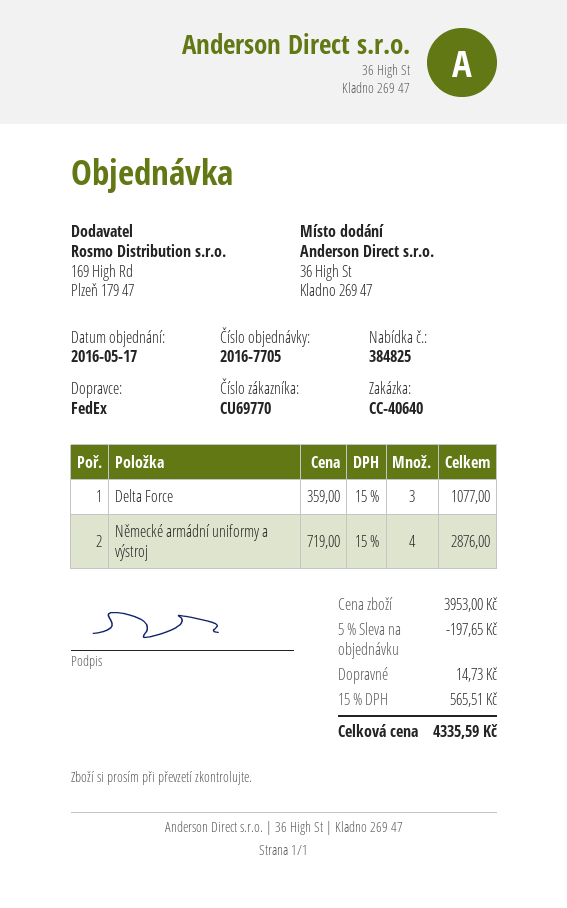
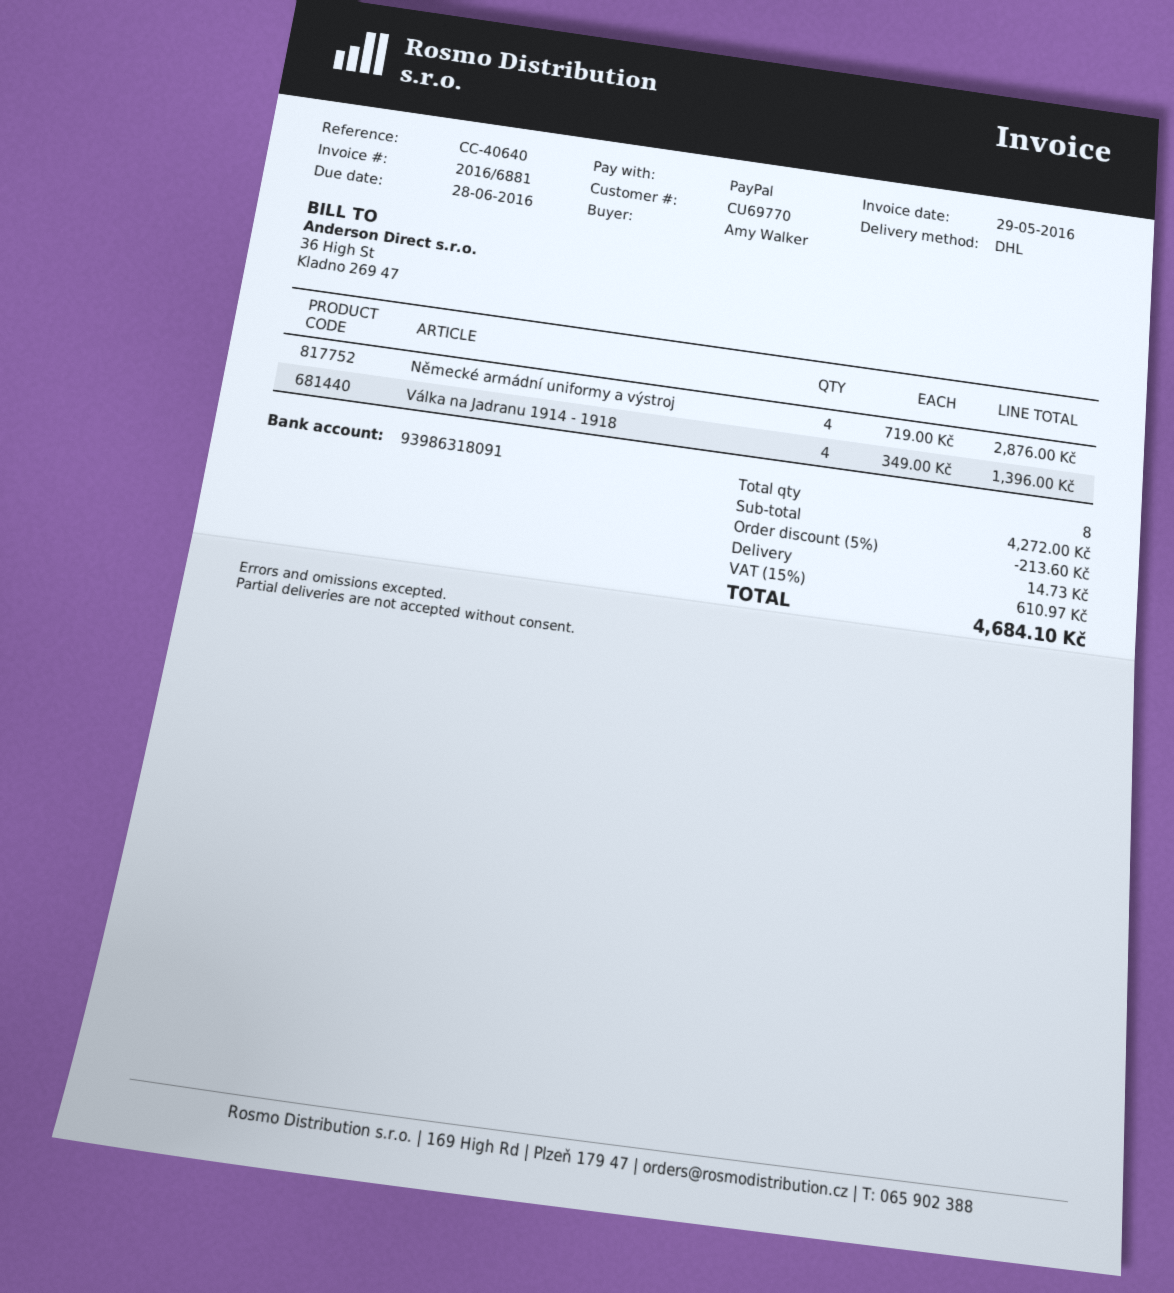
shipping method: FedEx -> DHL
Delta Force: 3 x 359.00 = 1077.00 -> none
Válka na Jadranu 1914 - 1918: none -> 4 x 349.00 = 1396.00
subtotal: 3953.00 -> 4272.00
discount: 5% = 197.65 -> 5% = 213.60
tax: 15% = 565.51 -> 15% = 610.97
total: 4335.59 -> 4684.10

